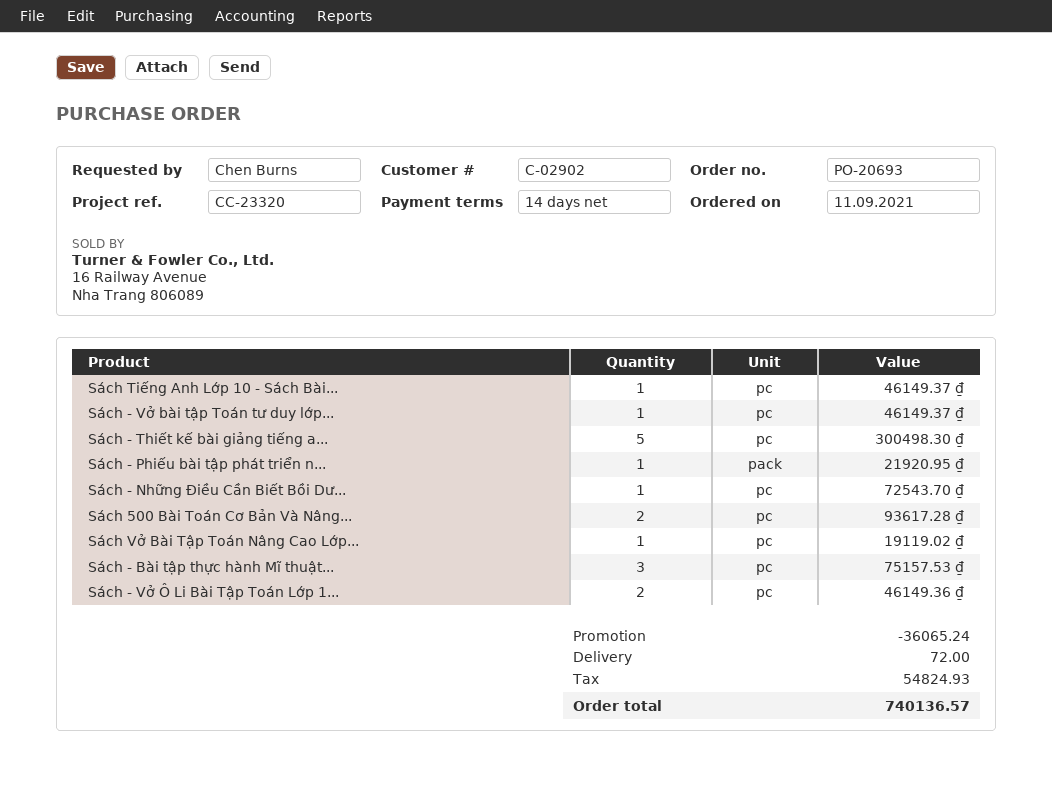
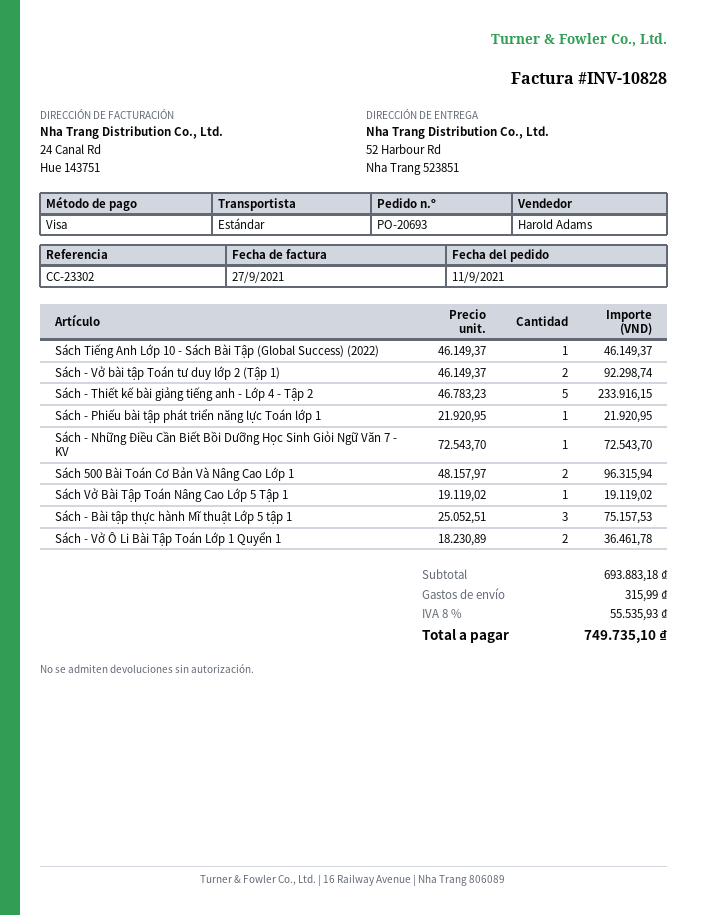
reference: CC-23320 -> CC-23302
Sách - Vở bài tập Toán tư duy lớp...: 1 for 46149.37 -> 2 for 92298.74
Sách - Thiết kế bài giảng tiếng a...: 5 for 300498.30 -> 5 for 233916.15
Sách 500 Bài Toán Cơ Bản Và Nâng...: 2 for 93617.28 -> 2 for 96315.94
Sách - Vở Ô Li Bài Tập Toán Lớp 1...: 2 for 46149.36 -> 2 for 36461.78
discount: 36065.24 -> none
shipping: 72.00 -> 315.99
tax: 54824.93 -> 55535.93
total: 740136.57 -> 749735.10

